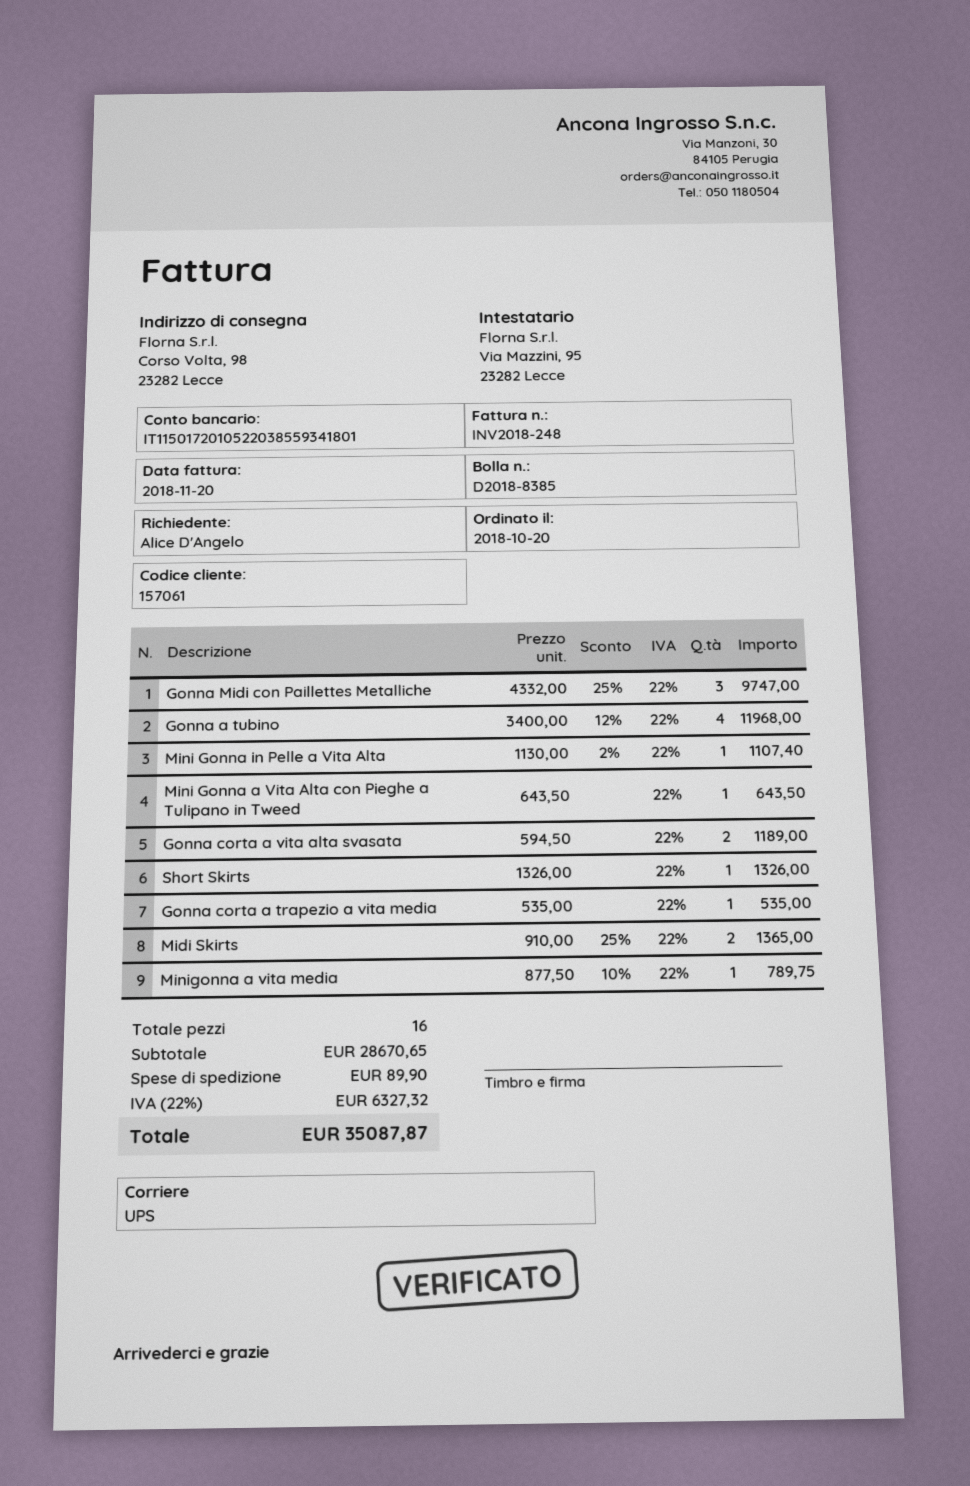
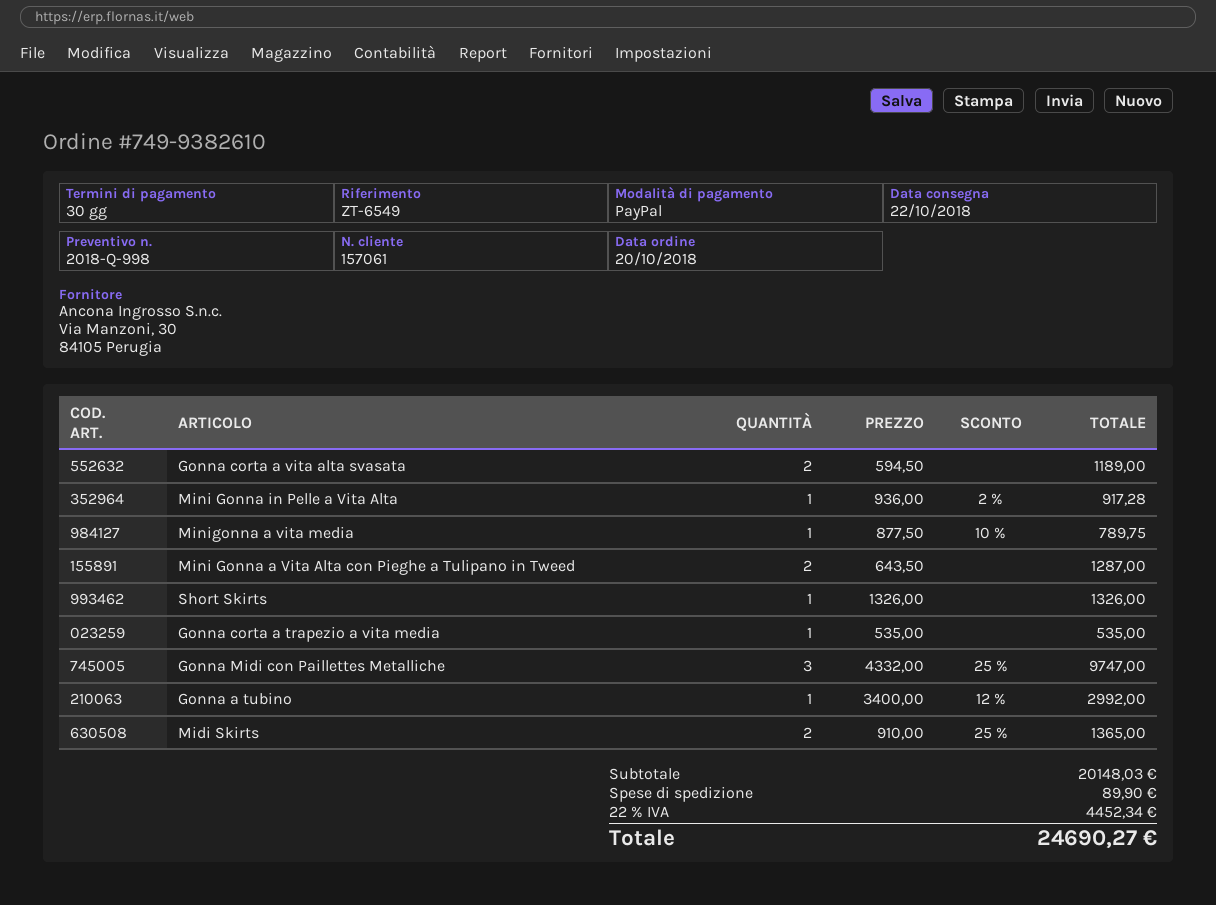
Gonna a tubino: 4 x 3400.00 - 12% = 11968.00 -> 1 x 3400.00 - 12% = 2992.00
Mini Gonna in Pelle a Vita Alta: 1 x 1130.00 - 2% = 1107.40 -> 1 x 936.00 - 2% = 917.28
Mini Gonna a Vita Alta con Pieghe a Tulipano in Tweed: 1 x 643.50 = 643.50 -> 2 x 643.50 = 1287.00
subtotal: 28670.65 -> 20148.03
tax: 22% = 6327.32 -> 22% = 4452.34
total: 35087.87 -> 24690.27

